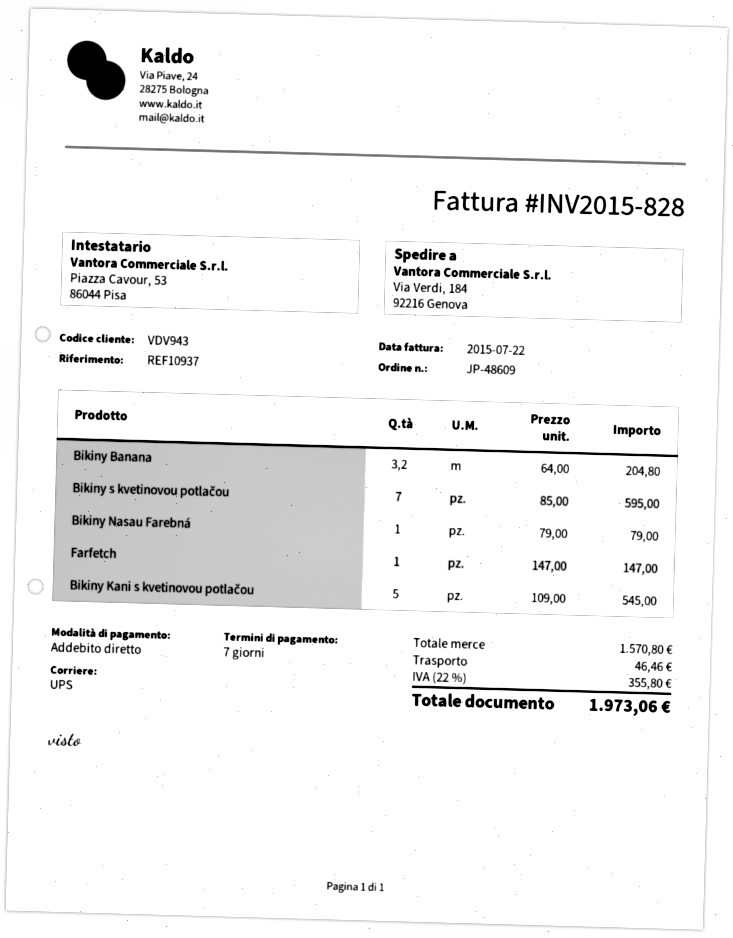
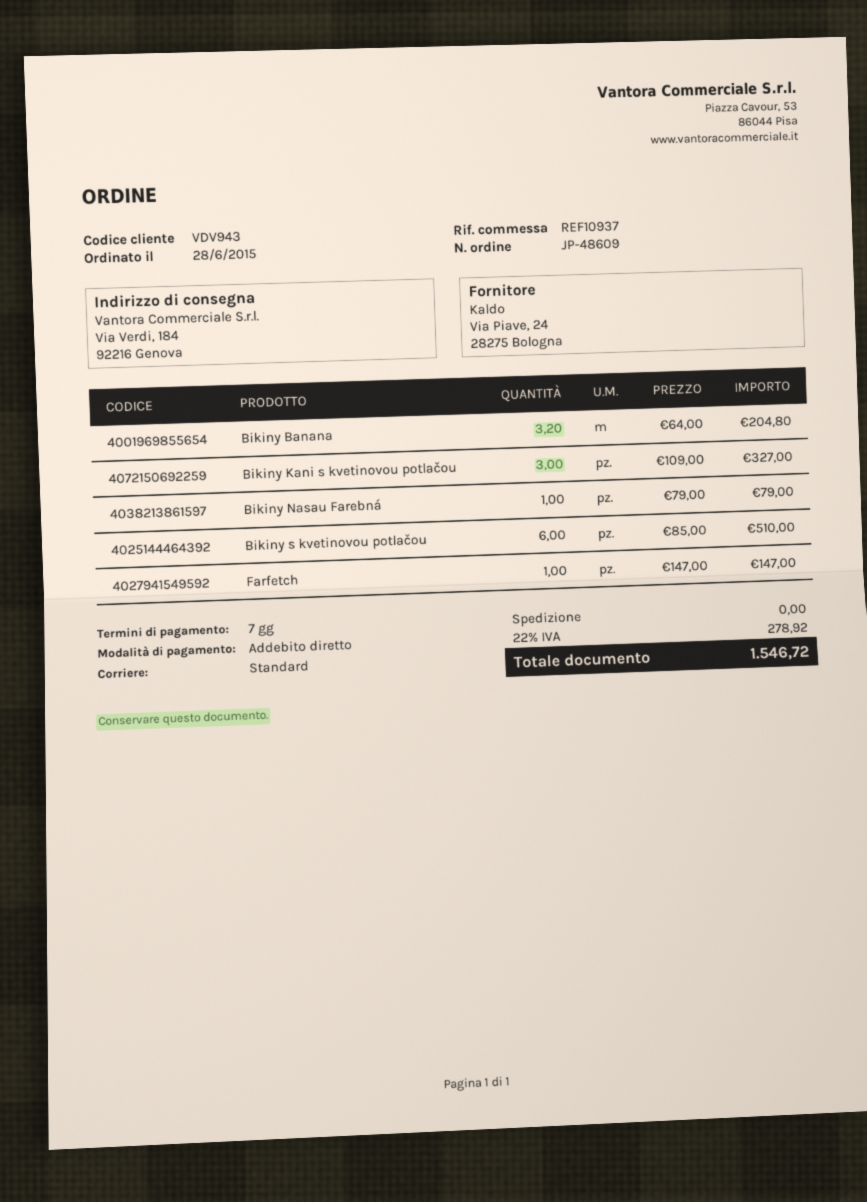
shipping method: UPS -> standard
Bikiny s kvetinovou potlačou: 7 x 85.00 = 595.00 -> 6 x 85.00 = 510.00
Bikiny Kani s kvetinovou potlačou: 5 x 109.00 = 545.00 -> 3 x 109.00 = 327.00
shipping: 46.46 -> 0.00
tax: 22% = 355.80 -> 22% = 278.92
total: 1973.06 -> 1546.72

